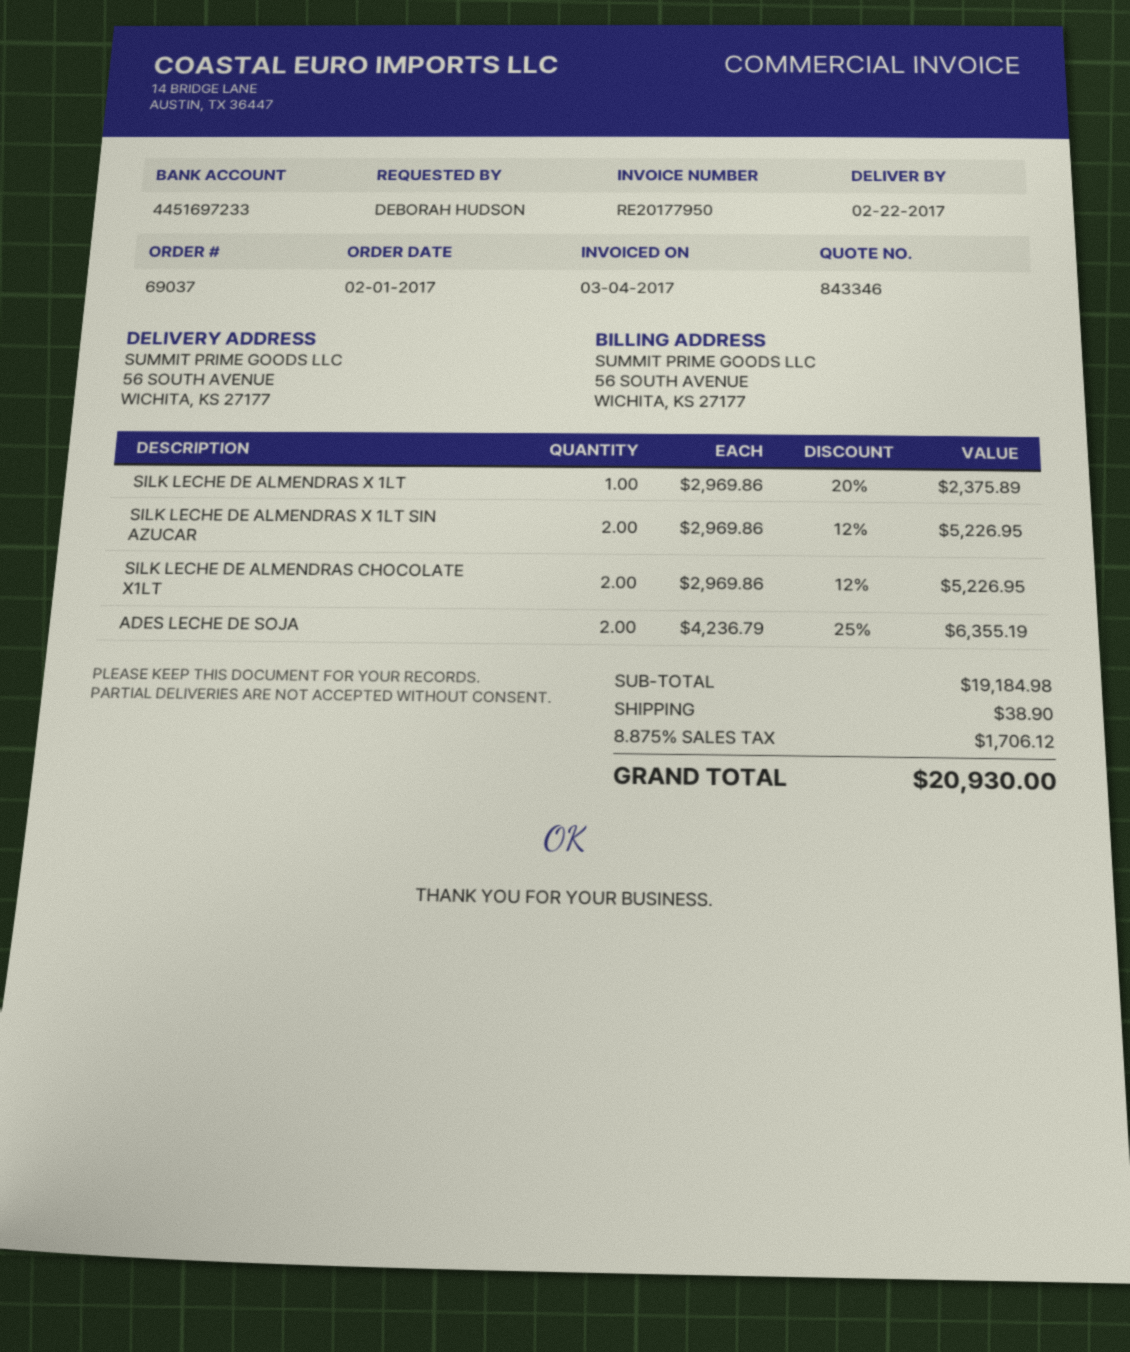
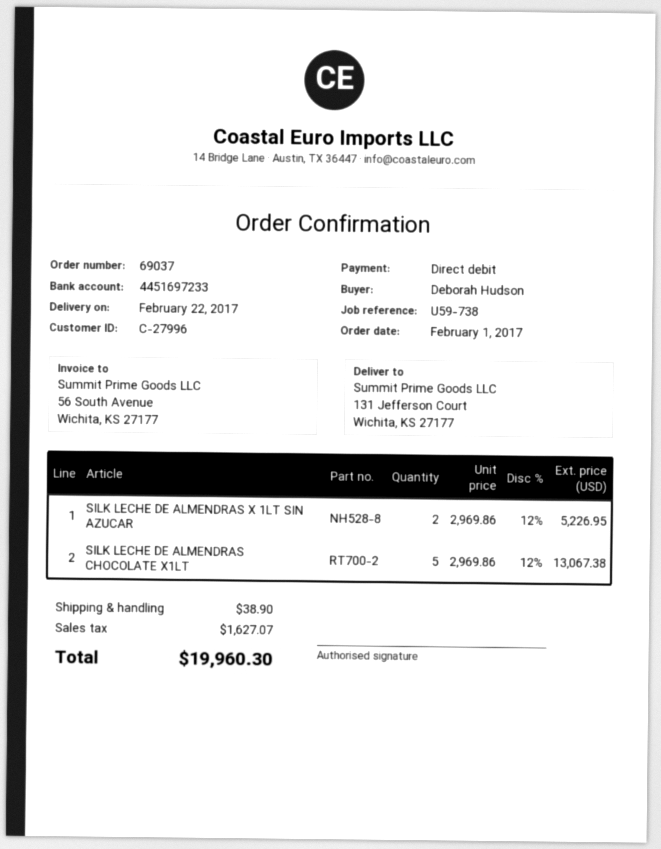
ship to: 56 SOUTH AVENUE, WICHITA, KS 27177 -> 131 Jefferson Court, Wichita, KS 27177
SILK LECHE DE ALMENDRAS X 1LT: 1 x 2969.86 - 20% = 2375.89 -> none
SILK LECHE DE ALMENDRAS CHOCOLATE X1LT: 2 x 2969.86 - 12% = 5226.95 -> 5 x 2969.86 - 12% = 13067.38
ADES LECHE DE SOJA: 2 x 4236.79 - 25% = 6355.19 -> none
tax: 1706.12 -> 1627.07
total: 20930.00 -> 19960.30

